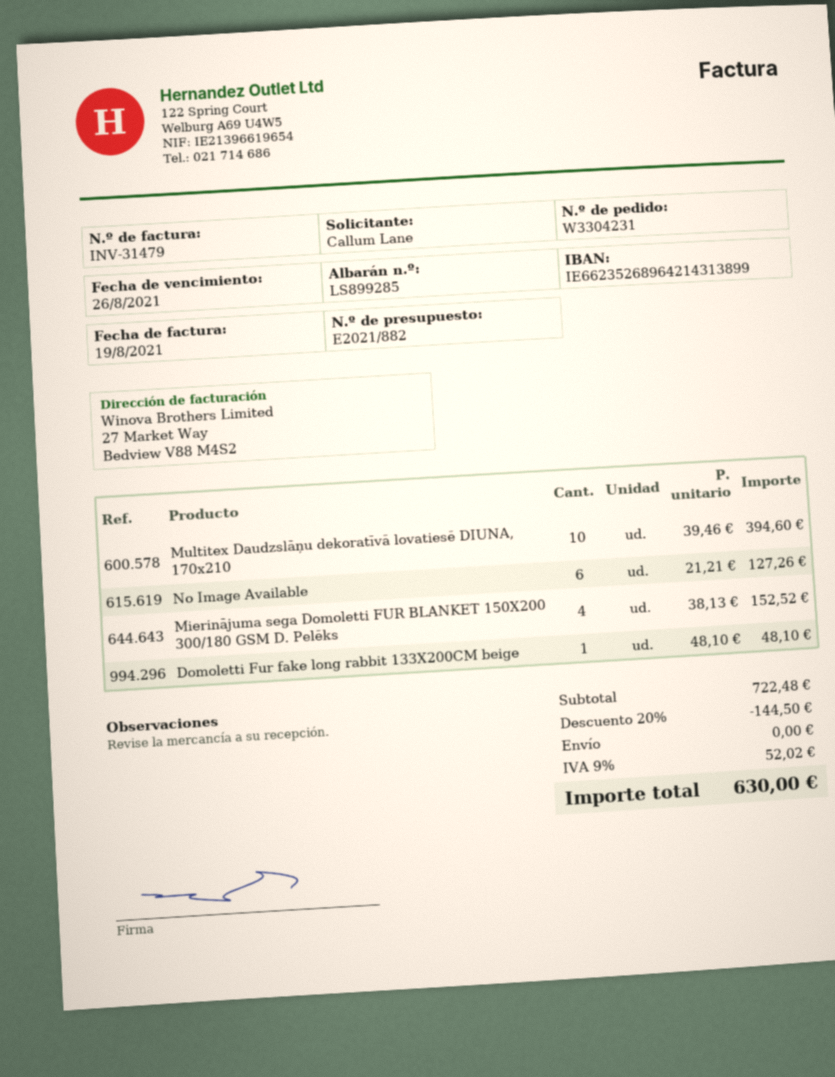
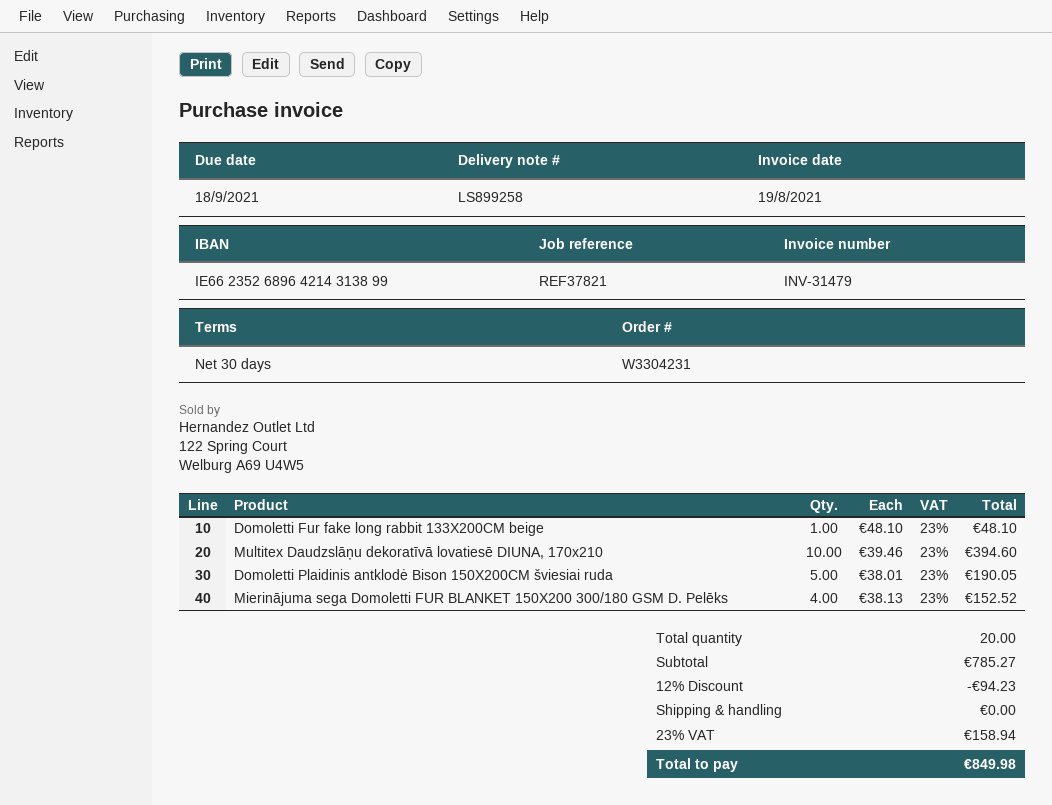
delivery note number: LS899285 -> LS899258
due date: 2021-08-26 -> 2021-09-18
No Image Available: 6 x 21.21 = 127.26 -> none
Domoletti Plaidinis antklodė Bison 150X200CM šviesiai ruda: none -> 5 x 38.01 = 190.05
subtotal: 722.48 -> 785.27
discount: 20% = 144.50 -> 12% = 94.23
tax: 9% = 52.02 -> 23% = 158.94
total: 630.00 -> 849.98

